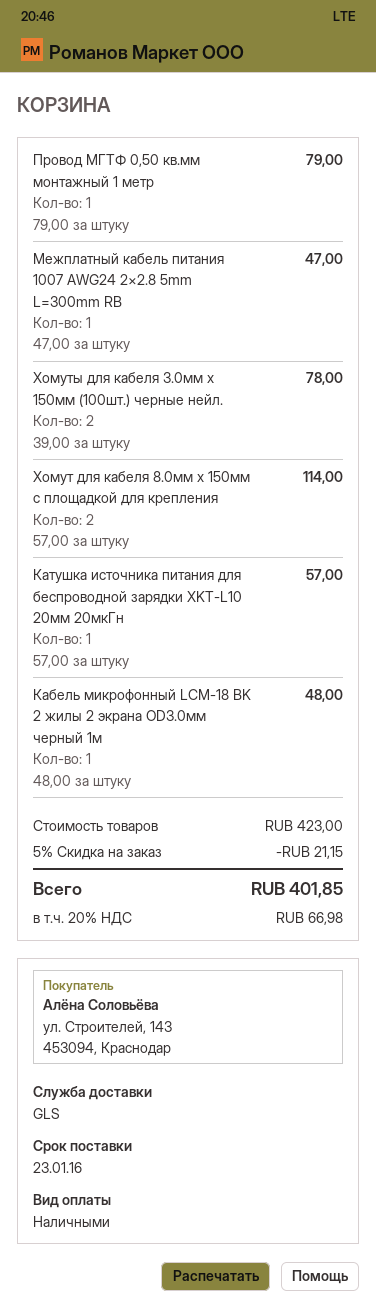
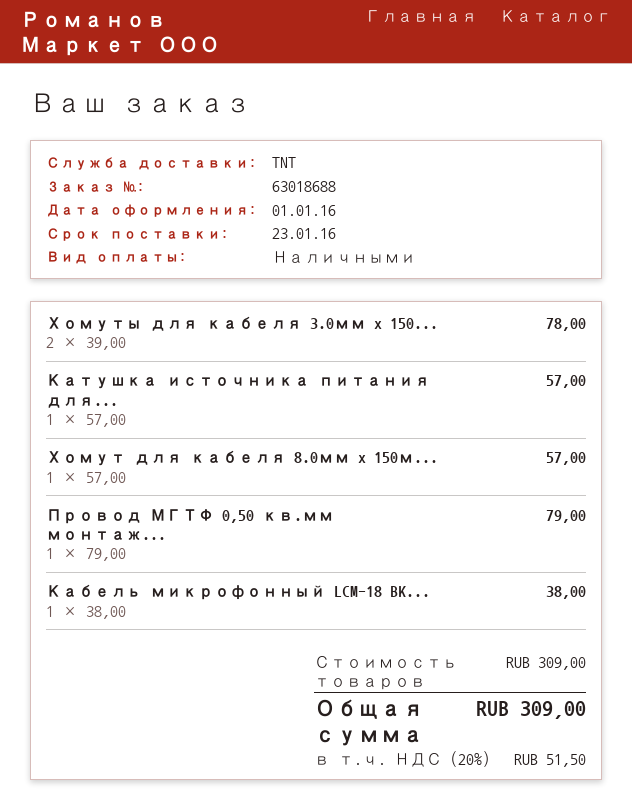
shipping method: GLS -> TNT
Межплатный кабель питания 1007 AWG24 2×2.8 5mm L=300mm RB: 1 x 47.00 = 47.00 -> none
Хомут для кабеля 8.0мм x 150мм с площадкой для крепления: 2 x 57.00 = 114.00 -> 1 x 57.00 = 57.00
Кабель микрофонный LCM-18 BK 2 жилы 2 экрана OD3.0мм черный 1м: 1 x 48.00 = 48.00 -> 1 x 38.00 = 38.00
subtotal: 423.00 -> 309.00
discount: 5% = 21.15 -> none
tax: 20% = 66.98 -> 20% = 51.50
total: 401.85 -> 309.00

